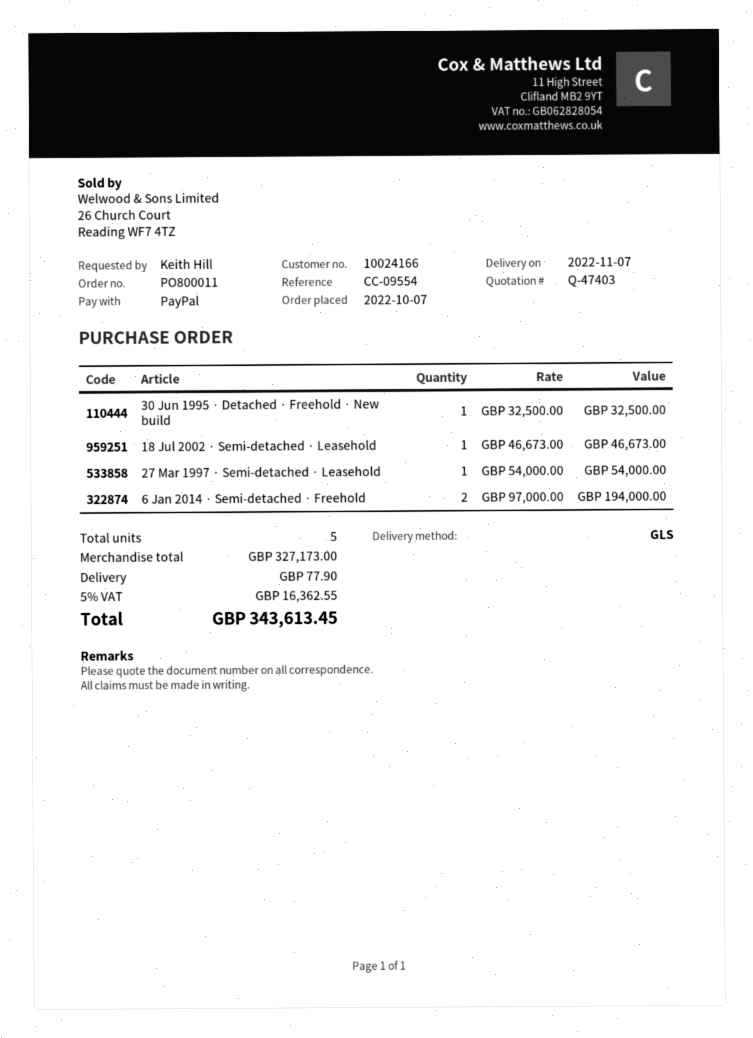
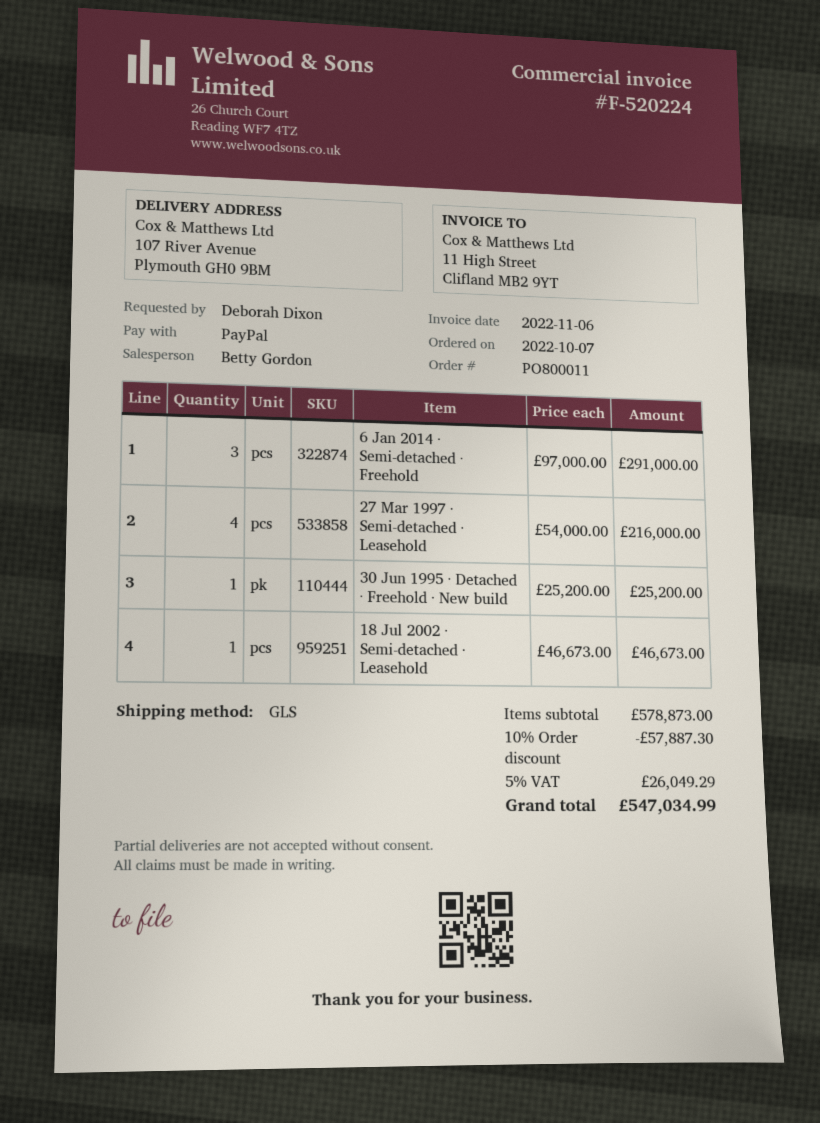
ordered by: Keith Hill -> Deborah Dixon
30 Jun 1995 · Detached · Freehold · New build: 1 x 32500.00 = 32500.00 -> 1 x 25200.00 = 25200.00
27 Mar 1997 · Semi-detached · Leasehold: 1 x 54000.00 = 54000.00 -> 4 x 54000.00 = 216000.00
6 Jan 2014 · Semi-detached · Freehold: 2 x 97000.00 = 194000.00 -> 3 x 97000.00 = 291000.00
subtotal: 327173.00 -> 578873.00
discount: none -> 10% = 57887.30
shipping: 77.90 -> none
tax: 5% = 16362.55 -> 5% = 26049.29
total: 343613.45 -> 547034.99

